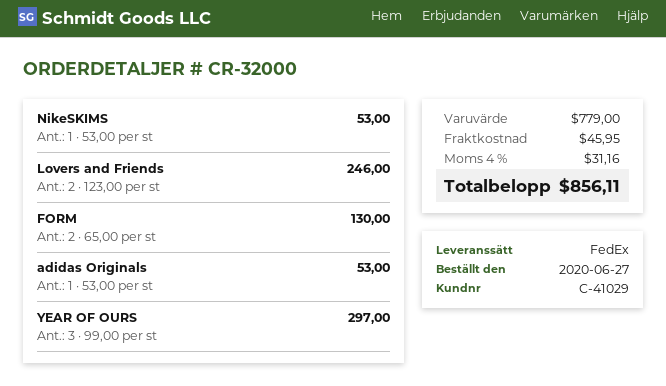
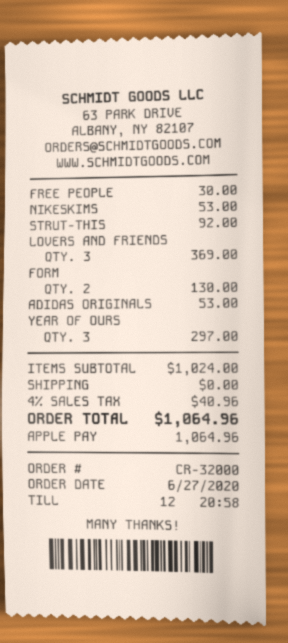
Lovers and Friends: 2 for 246.00 -> 3 for 369.00
FREE PEOPLE: none -> 1 for 30.00
STRUT-THIS: none -> 1 for 92.00
subtotal: 779.00 -> 1024.00
shipping: 45.95 -> 0.00
tax: 4% = 31.16 -> 4% = 40.96
total: 856.11 -> 1064.96

